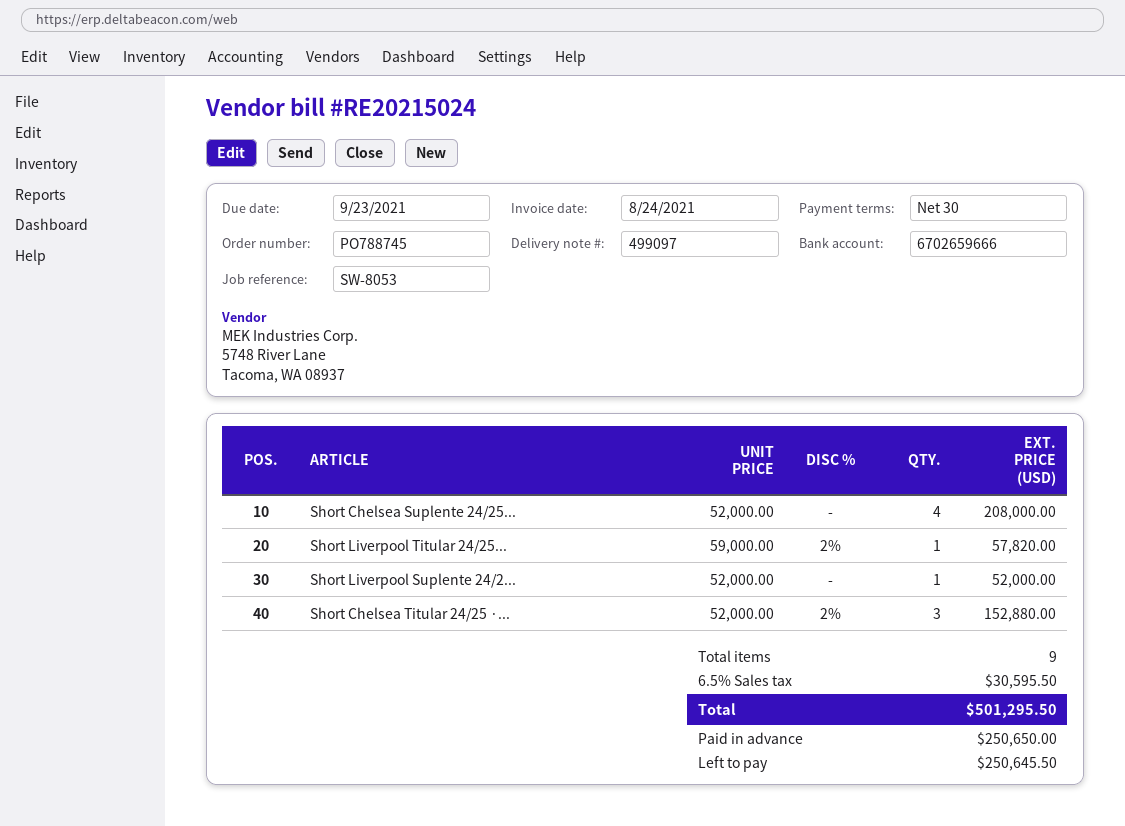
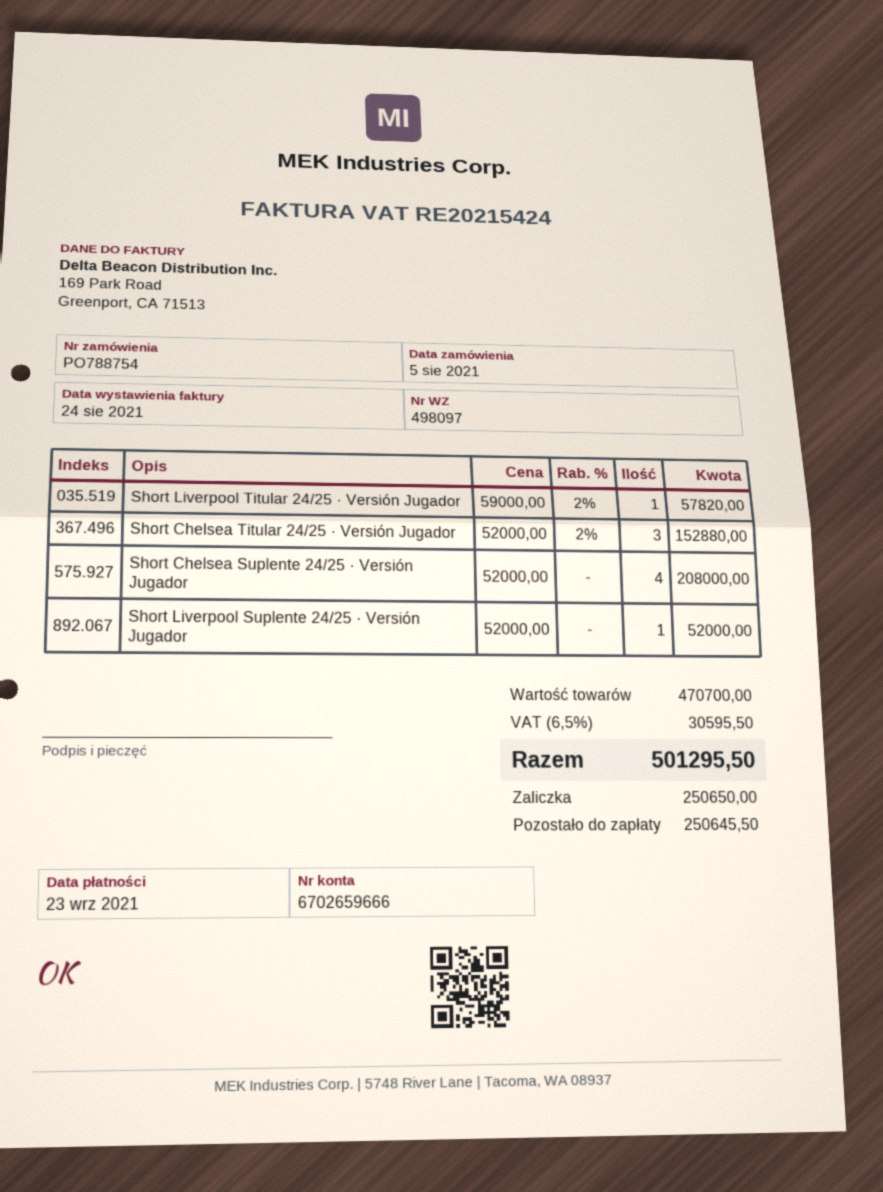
order number: PO788745 -> PO788754
delivery note number: 499097 -> 498097
invoice number: RE20215024 -> RE20215424

